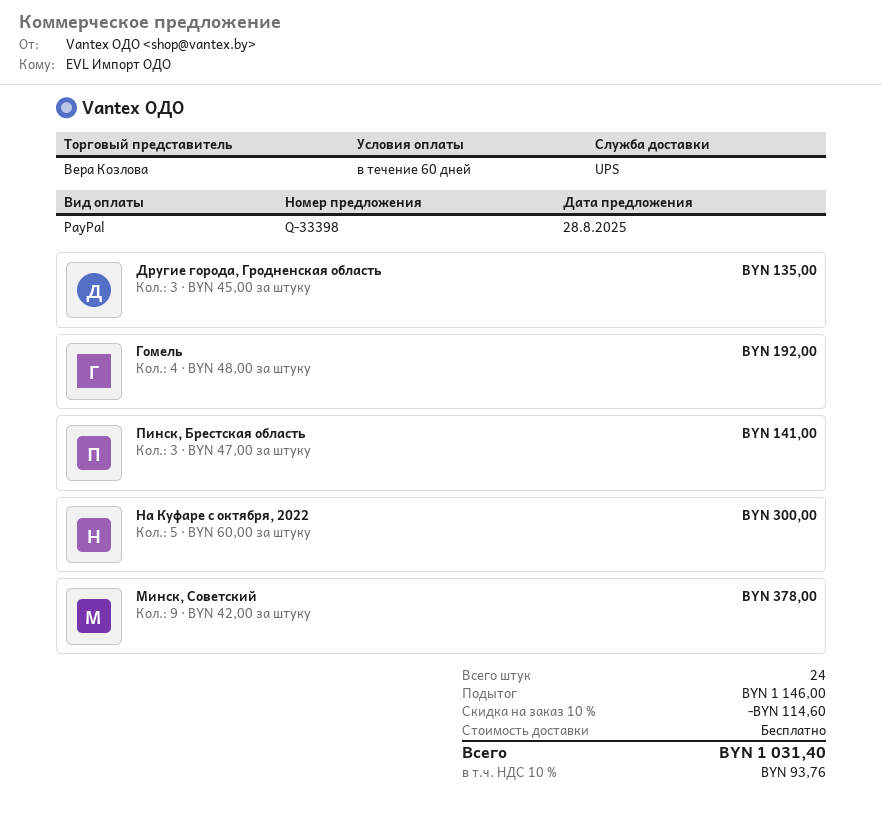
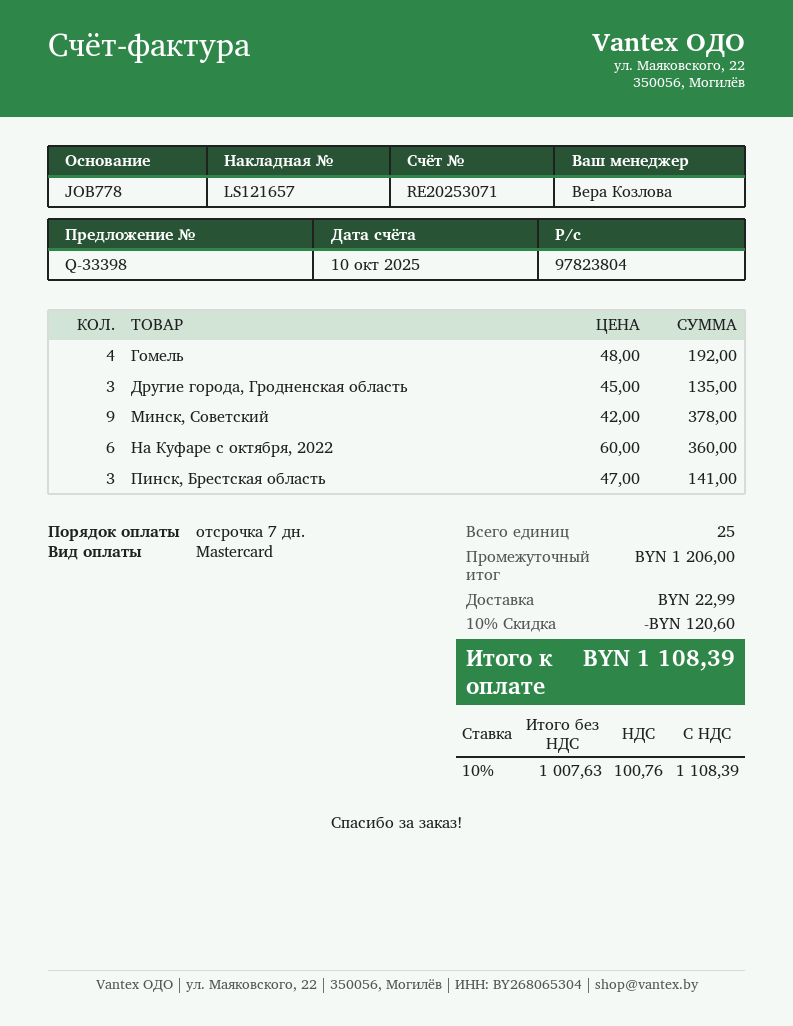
payment terms: 60 days -> 7 days
payment method: PayPal -> Mastercard
На Куфаре с октября, 2022: 5 x 60.00 = 300.00 -> 6 x 60.00 = 360.00
total quantity: 24 -> 25
subtotal: 1146.00 -> 1206.00
discount: 10% = 114.60 -> 10% = 120.60
shipping: 0.00 -> 22.99
tax: 10% = 93.76 -> 10% = 100.76
total: 1031.40 -> 1108.39

